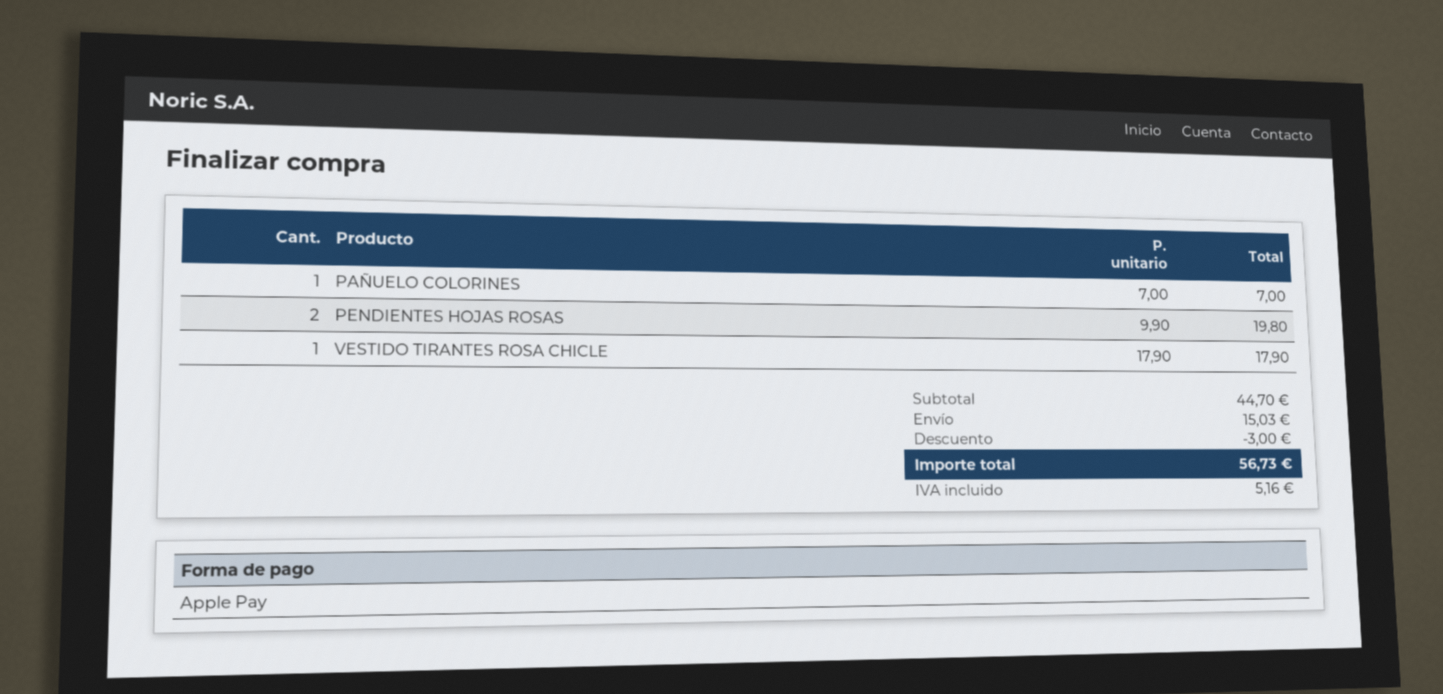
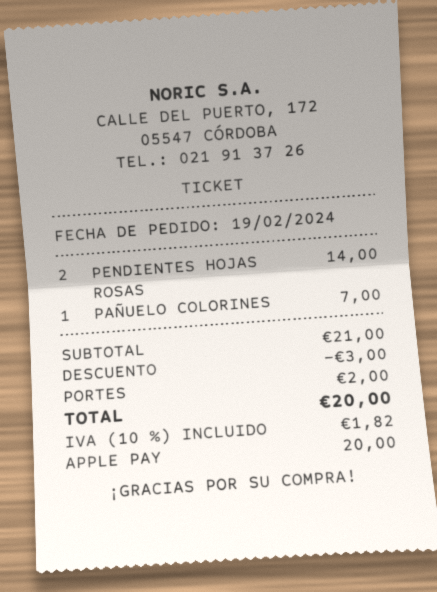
PENDIENTES HOJAS ROSAS: 2 for 19.80 -> 2 for 14.00
VESTIDO TIRANTES ROSA CHICLE: 1 for 17.90 -> none
subtotal: 44.70 -> 21.00
shipping: 15.03 -> 2.00
tax: 5.16 -> 1.82
total: 56.73 -> 20.00

